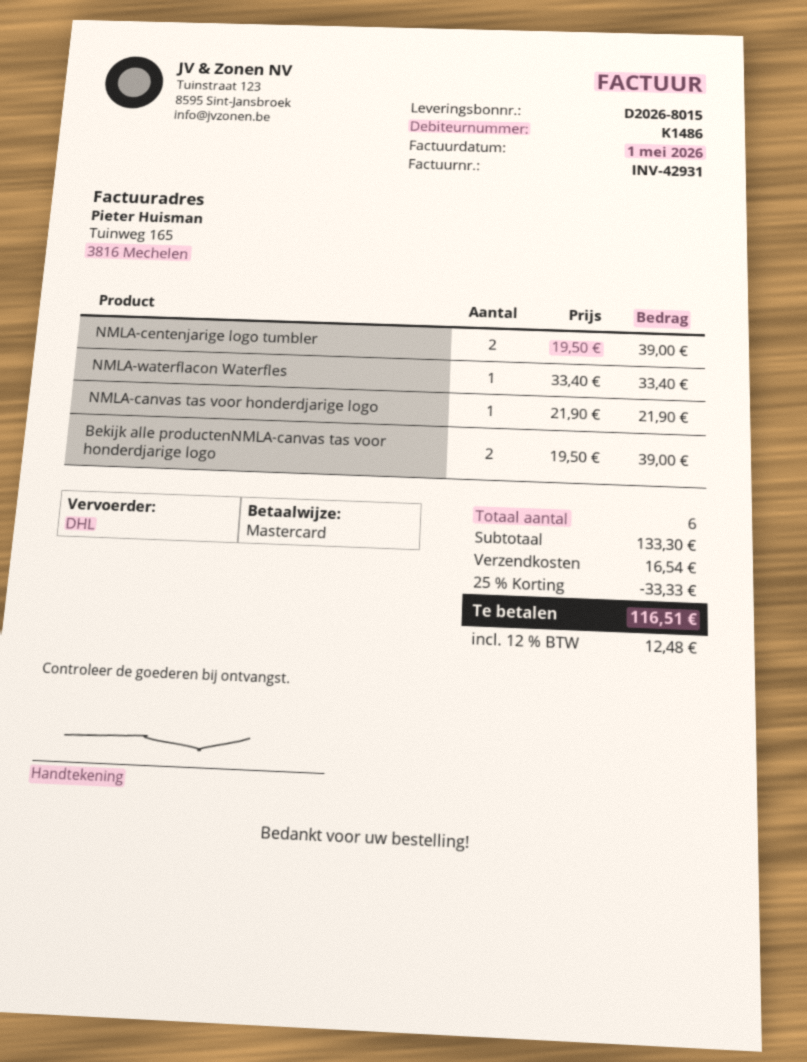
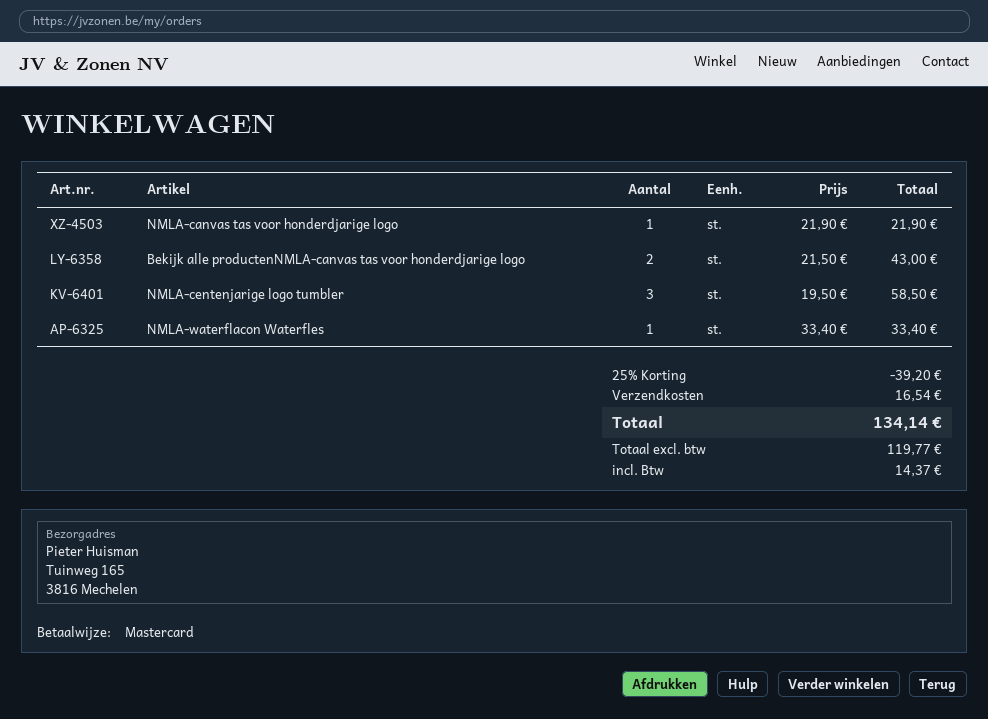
NMLA-centenjarige logo tumbler: 2 x 19.50 = 39.00 -> 3 x 19.50 = 58.50
Bekijk alle productenNMLA-canvas tas voor honderdjarige logo: 2 x 19.50 = 39.00 -> 2 x 21.50 = 43.00
discount: 25% = 33.33 -> 25% = 39.20
tax: 12.48 -> 14.37
total: 116.51 -> 134.14

